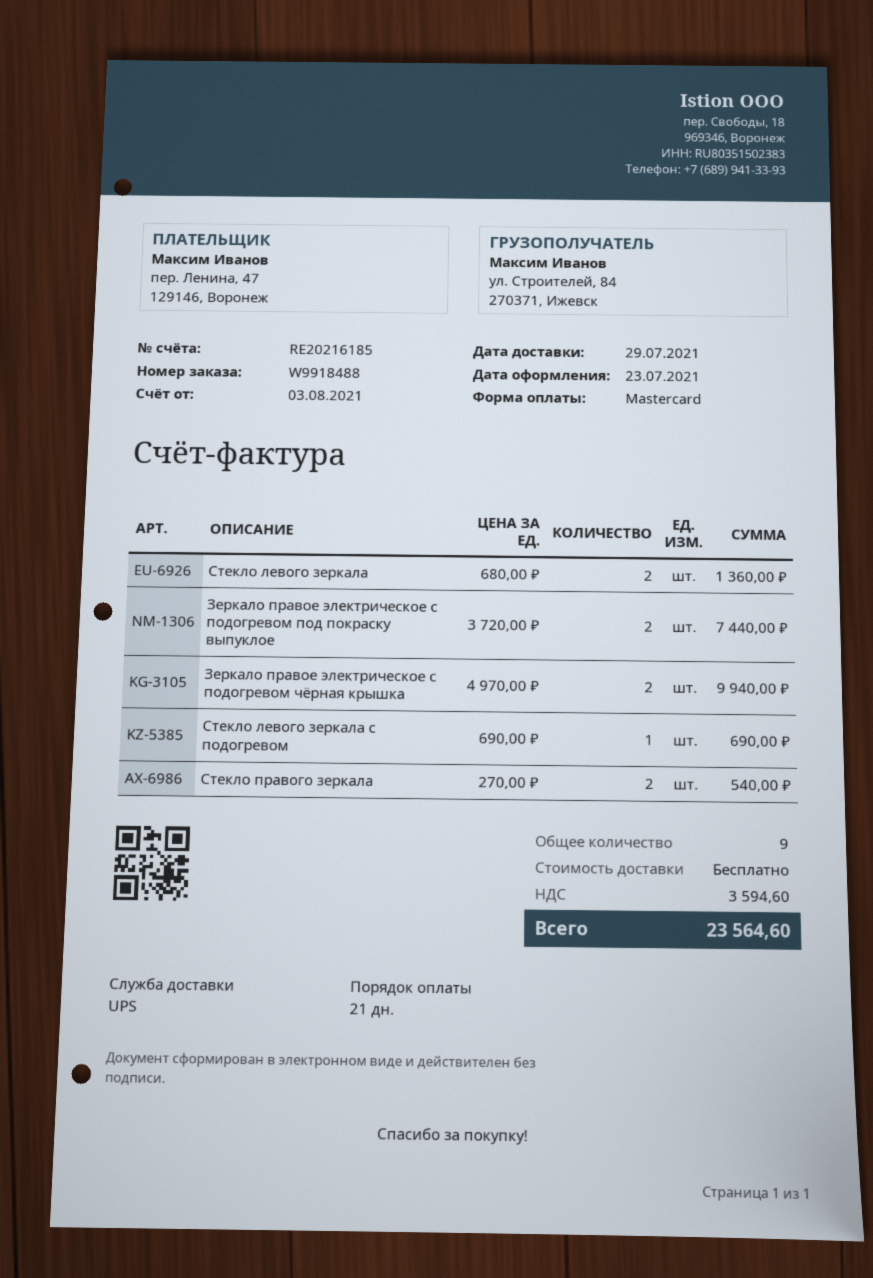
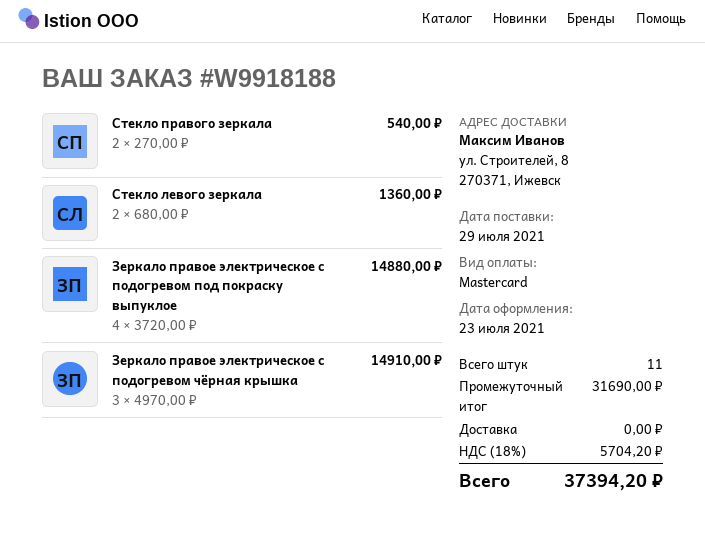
order number: W9918488 -> W9918188
ship to: ул. Строителей, 84, 270371, Ижевск -> ул. Строителей, 8, 270371, Ижевск
Зеркало правое электрическое с подогревом под покраску выпуклое: 2 x 3720.00 = 7440.00 -> 4 x 3720.00 = 14880.00
Зеркало правое электрическое с подогревом чёрная крышка: 2 x 4970.00 = 9940.00 -> 3 x 4970.00 = 14910.00
Стекло левого зеркала с подогревом: 1 x 690.00 = 690.00 -> none
total quantity: 9 -> 11
tax: 3594.60 -> 5704.20
total: 23564.60 -> 37394.20

